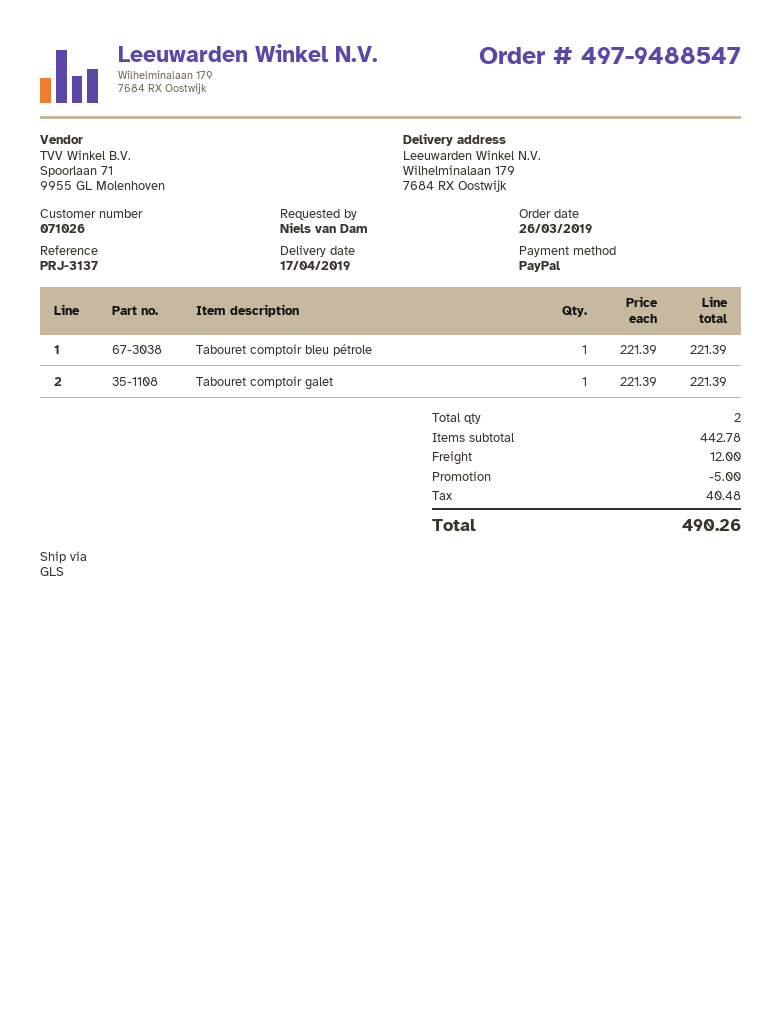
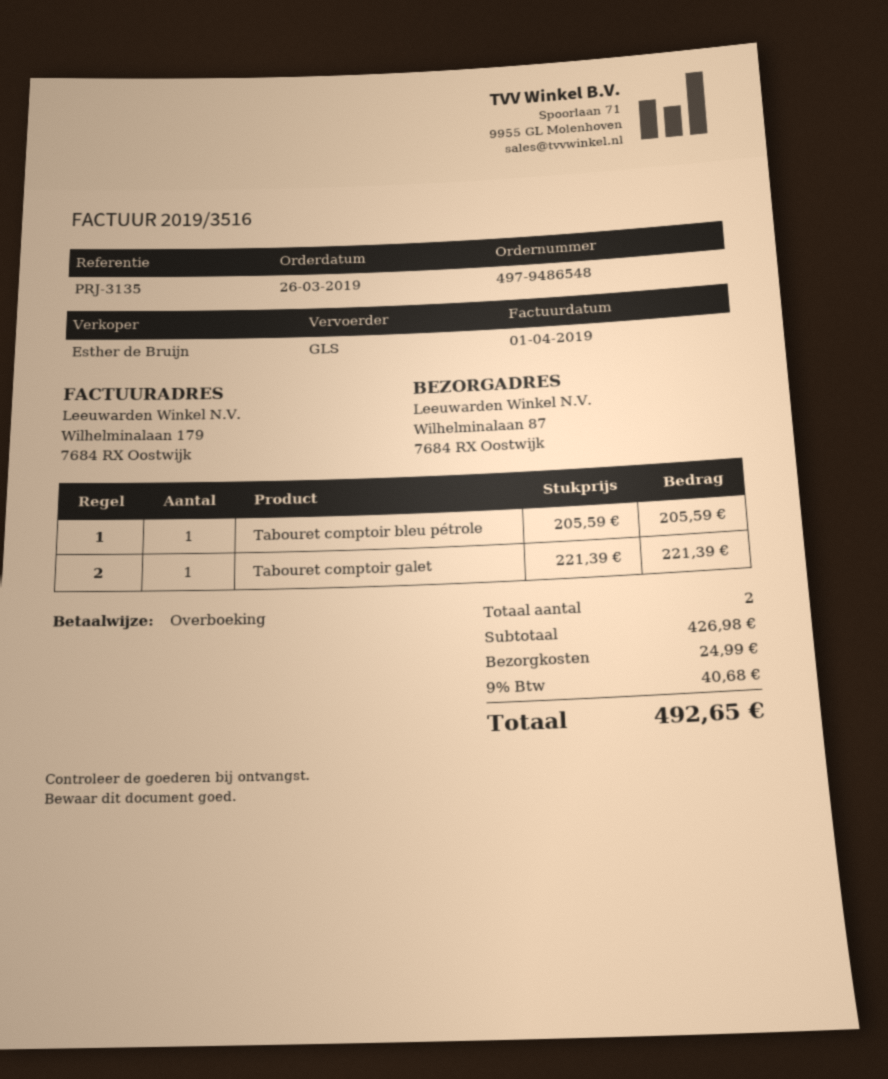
order number: 497-9488547 -> 497-9486548
reference: PRJ-3137 -> PRJ-3135
payment method: PayPal -> bank transfer
ship to: Wilhelminalaan 179, 7684 RX Oostwijk -> Wilhelminalaan 87, 7684 RX Oostwijk
Tabouret comptoir bleu pétrole: 1 x 221.39 = 221.39 -> 1 x 205.59 = 205.59
subtotal: 442.78 -> 426.98
discount: 5.00 -> none
shipping: 12.00 -> 24.99
tax: 40.48 -> 40.68
total: 490.26 -> 492.65

